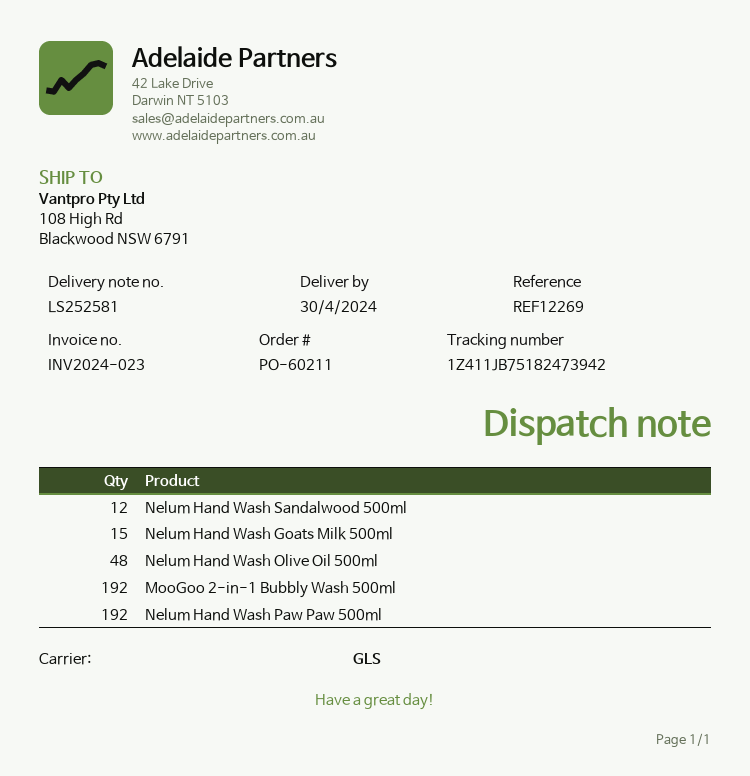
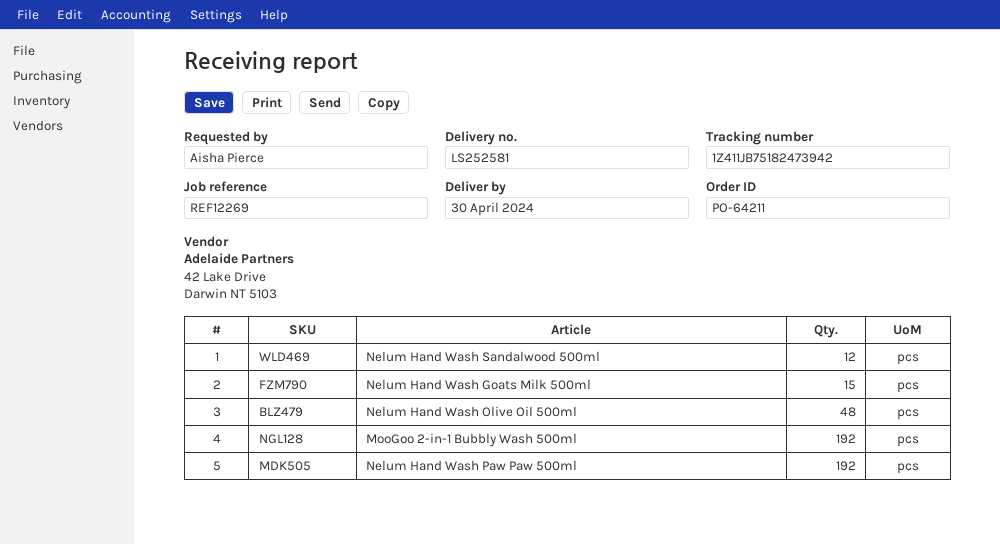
order number: PO-60211 -> PO-64211

